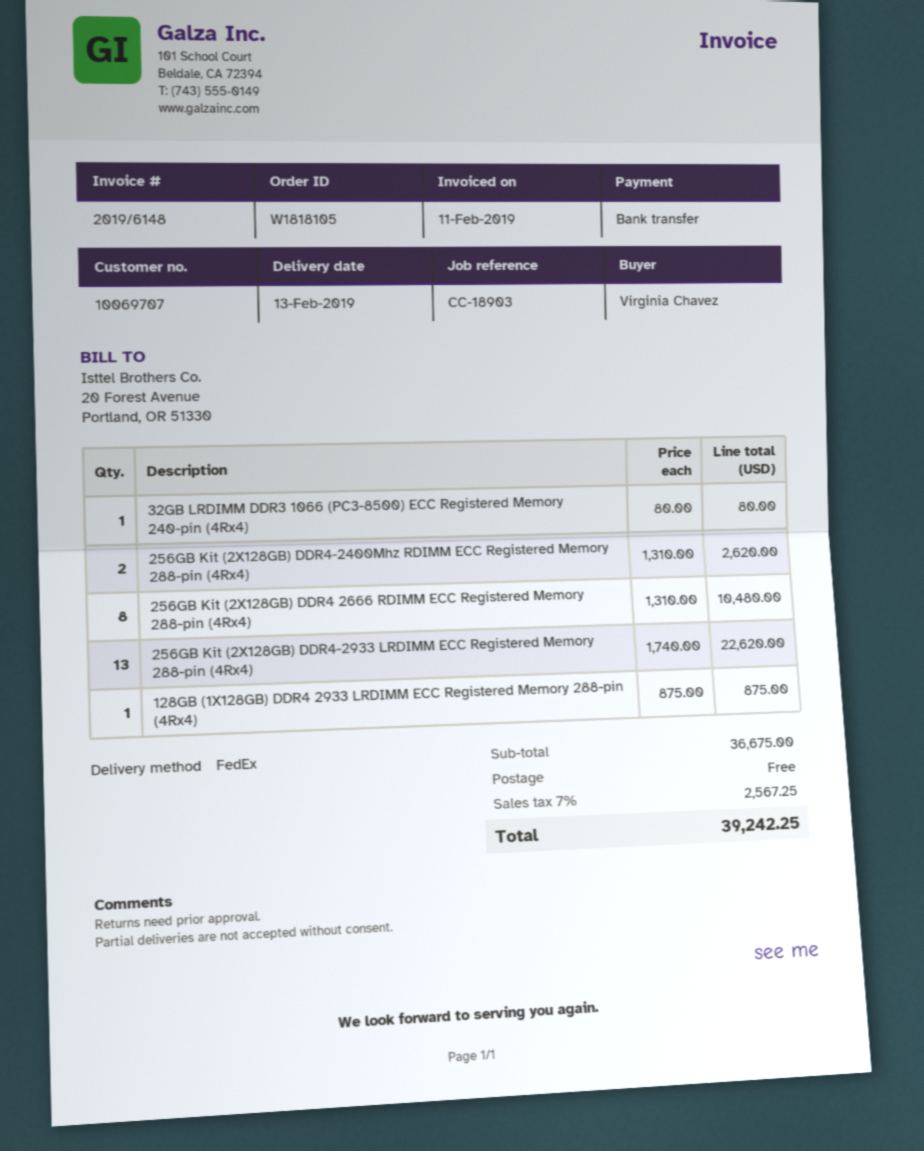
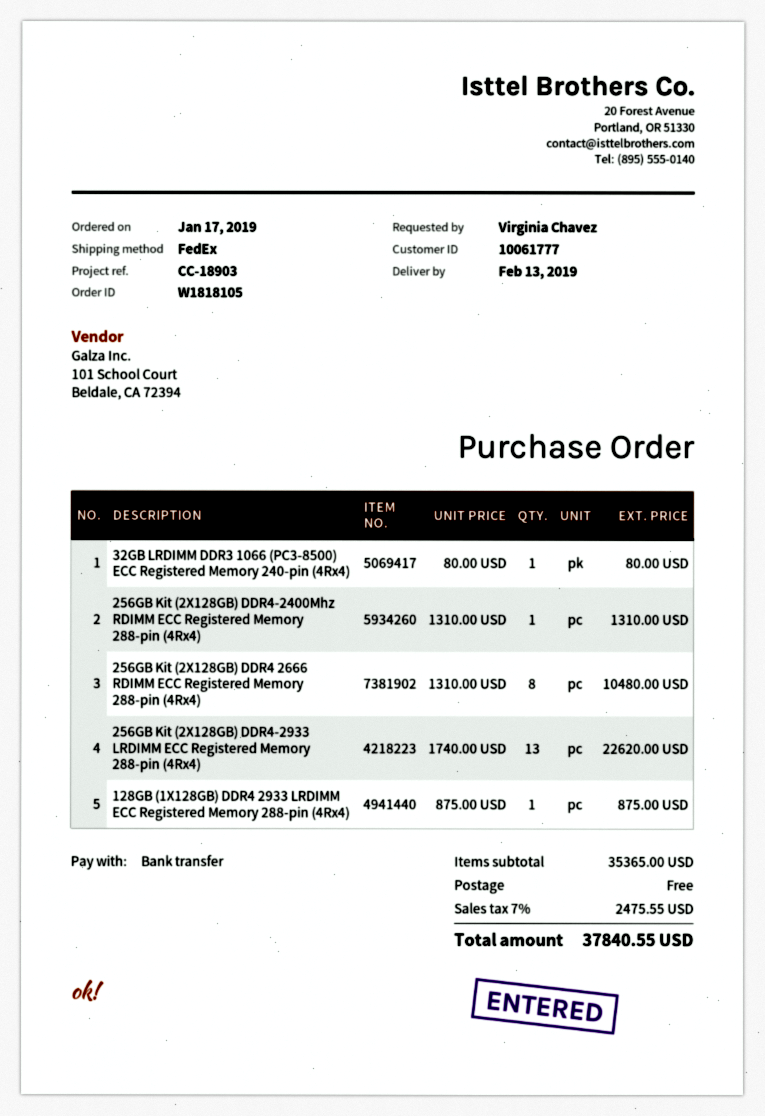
customer number: 10069707 -> 10061777
256GB Kit (2X128GB) DDR4-2400Mhz RDIMM ECC Registered Memory 288-pin (4Rx4): 2 x 1310.00 = 2620.00 -> 1 x 1310.00 = 1310.00
subtotal: 36675.00 -> 35365.00
tax: 7% = 2567.25 -> 7% = 2475.55
total: 39242.25 -> 37840.55

